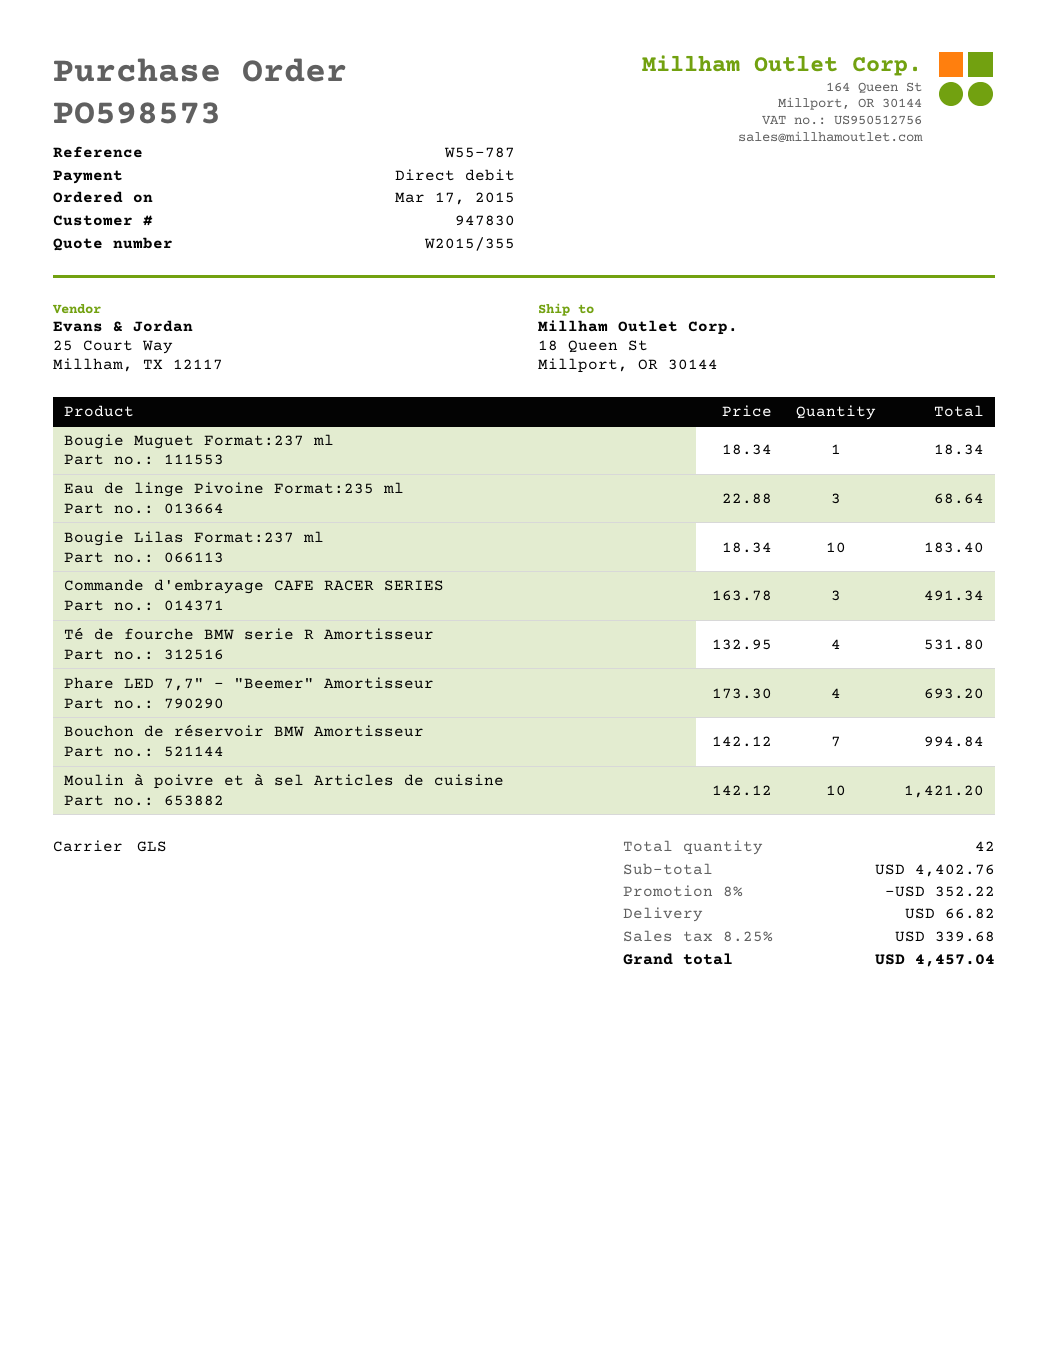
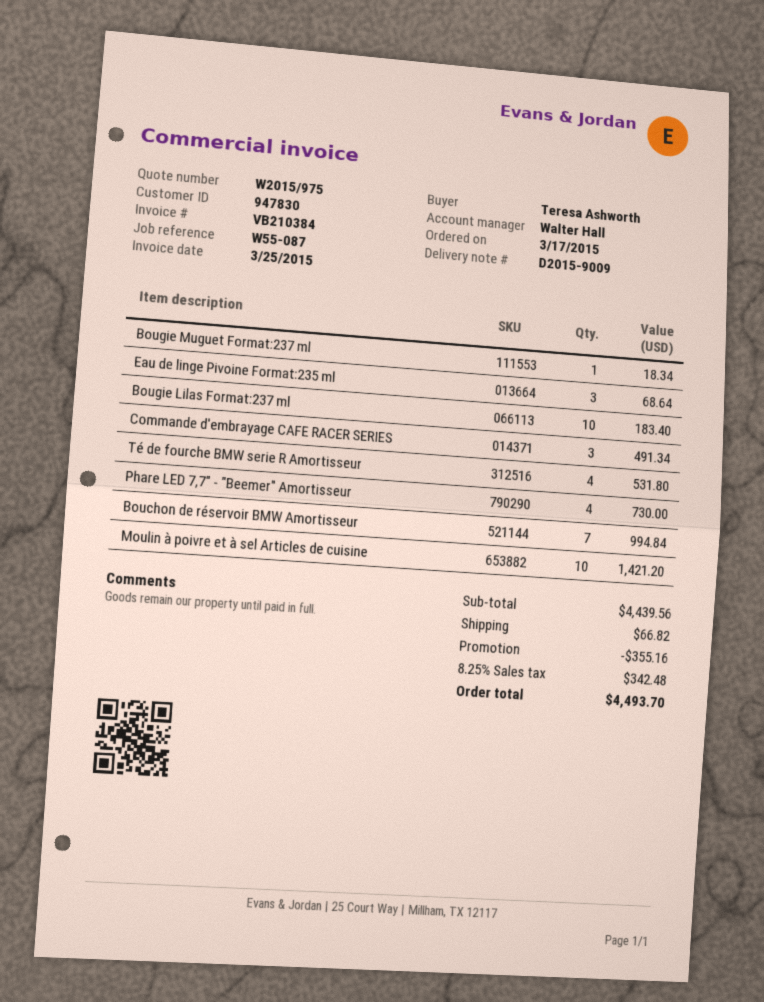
quote number: W2015/355 -> W2015/975
reference: W55-787 -> W55-087
Phare LED 7,7" - "Beemer" Amortisseur: 4 for 693.20 -> 4 for 730.00
subtotal: 4402.76 -> 4439.56
discount: 352.22 -> 355.16
tax: 8.25% = 339.68 -> 8.25% = 342.48
total: 4457.04 -> 4493.70

